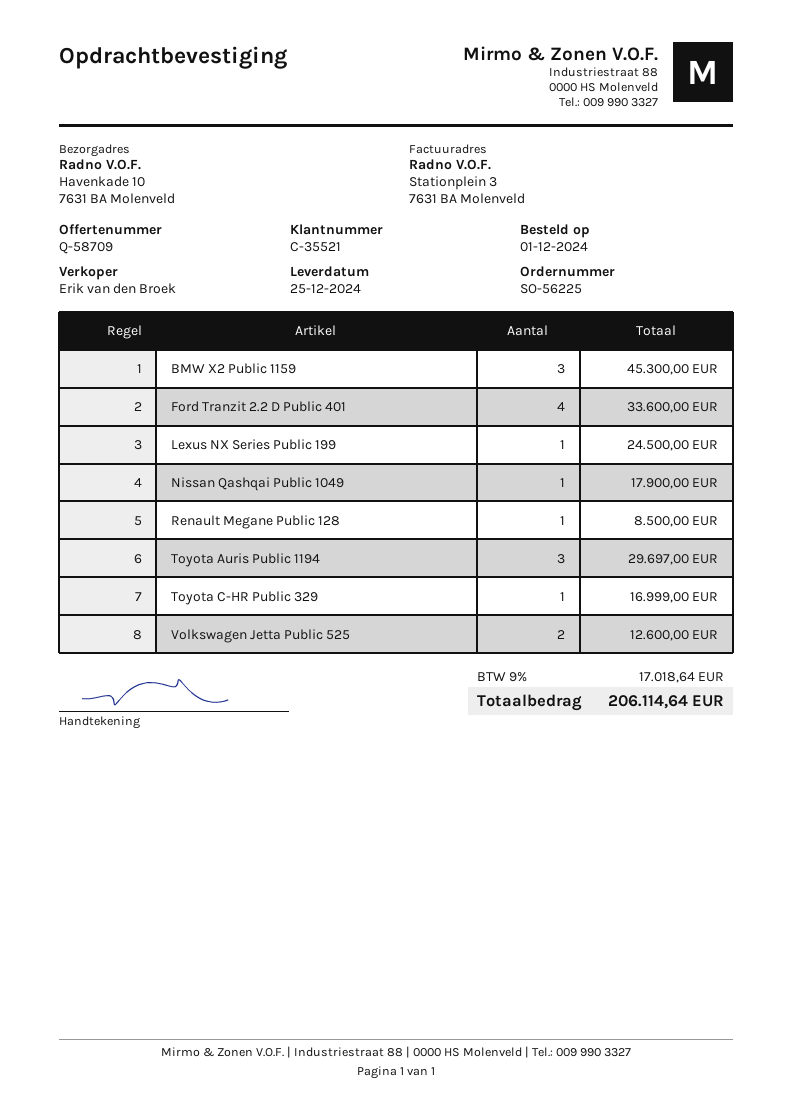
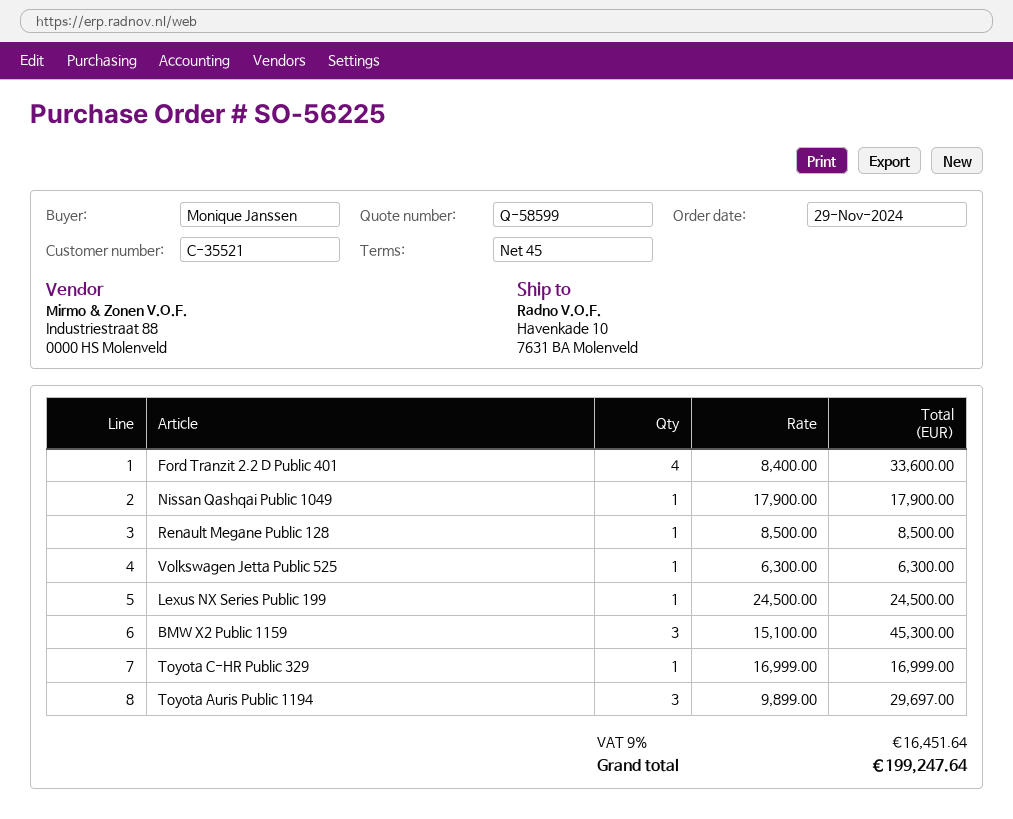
quote number: Q-58709 -> Q-58599
order date: 2024-12-01 -> 2024-11-29
Volkswagen Jetta Public 525: 2 for 12600.00 -> 1 for 6300.00
tax: 9% = 17018.64 -> 9% = 16451.64
total: 206114.64 -> 199247.64

